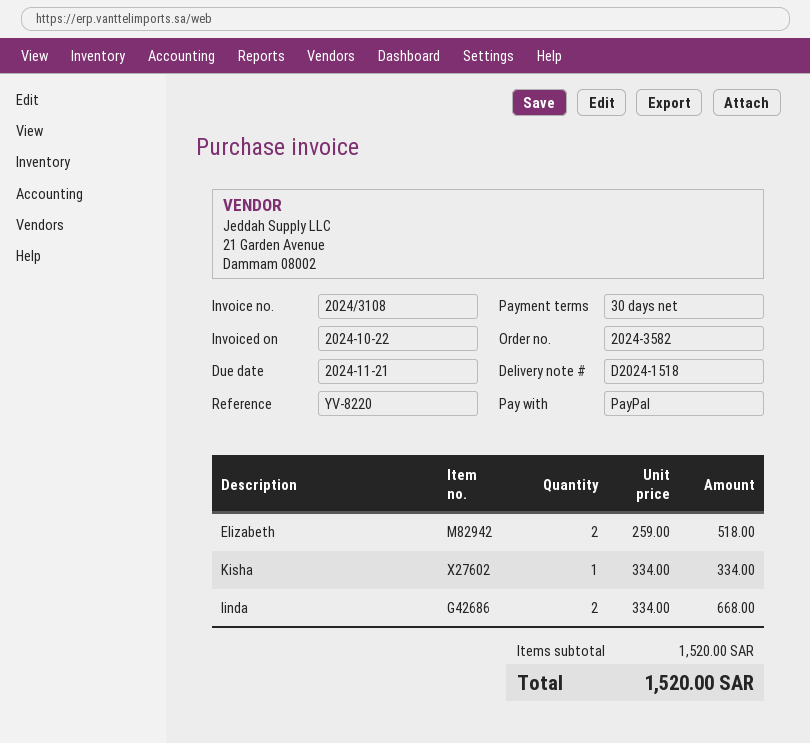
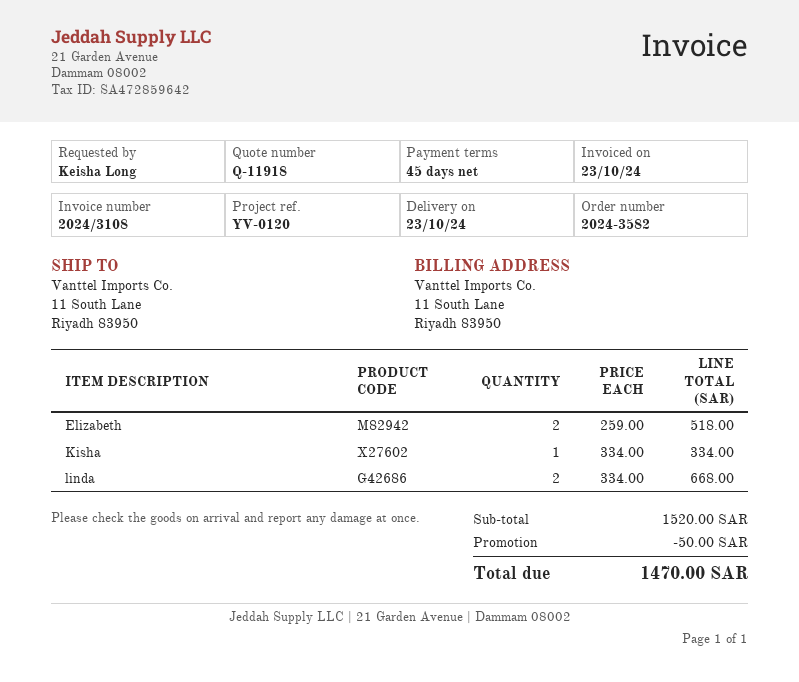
invoice date: 2024-10-22 -> 2024-10-23
payment terms: 30 days -> 45 days
reference: YV-8220 -> YV-0120
discount: none -> 50.00
total: 1520.00 -> 1470.00

